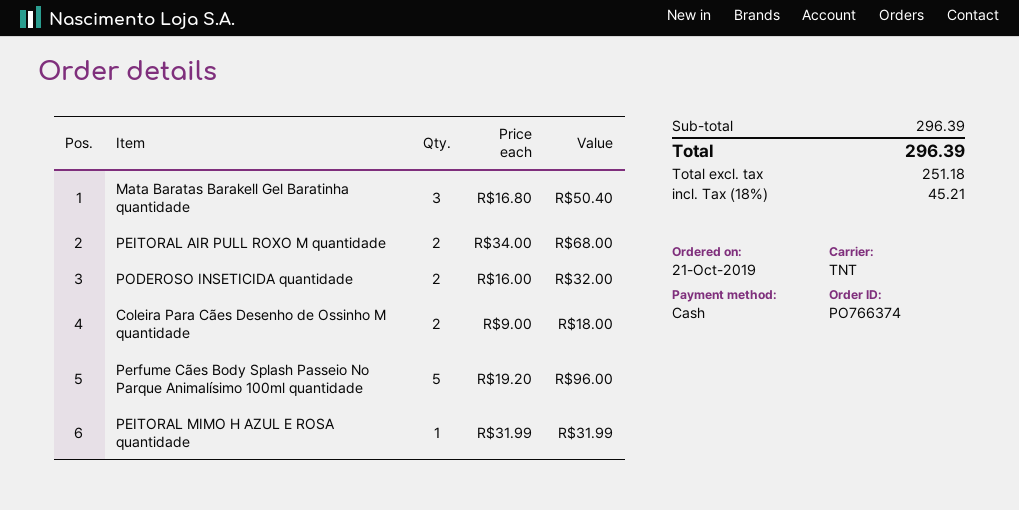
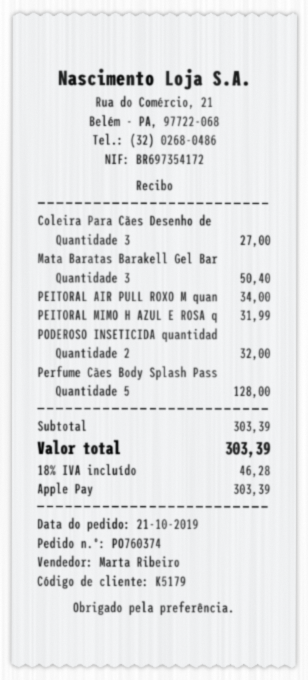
order number: PO766374 -> PO760374
payment method: cash -> Apple Pay
PEITORAL AIR PULL ROXO M quantidade: 2 for 68.00 -> 1 for 34.00
Coleira Para Cães Desenho de Ossinho M quantidade: 2 for 18.00 -> 3 for 27.00
Perfume Cães Body Splash Passeio No Parque Animalísimo 100ml quantidade: 5 for 96.00 -> 5 for 128.00
subtotal: 296.39 -> 303.39
tax: 18% = 45.21 -> 18% = 46.28
total: 296.39 -> 303.39

